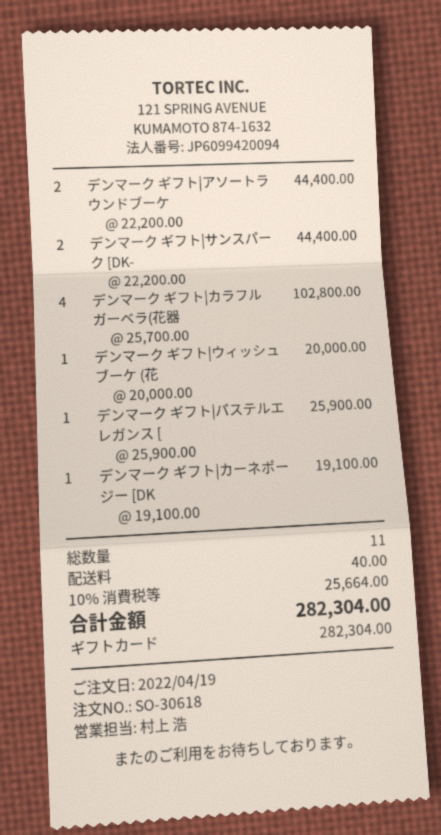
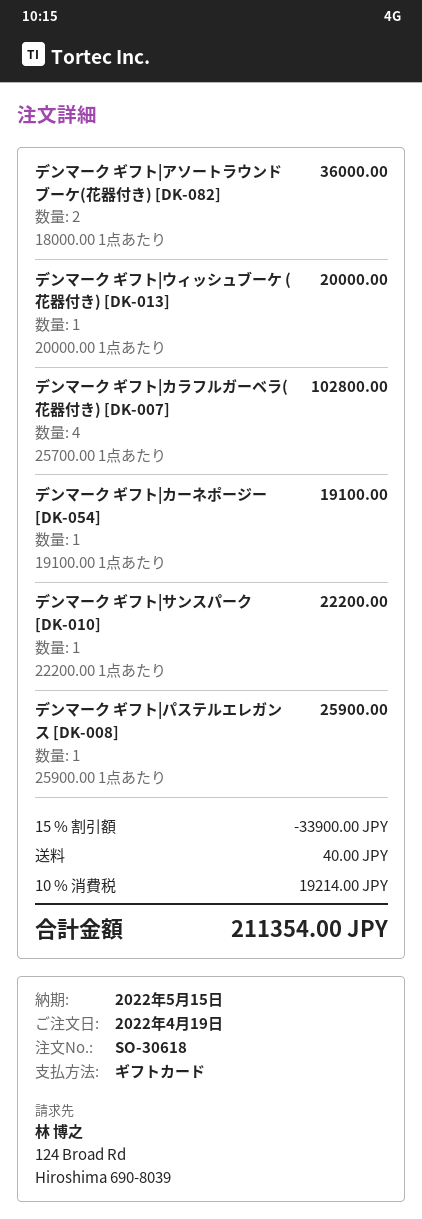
デンマーク ギフト|アソートラウンドブーケ: 2 x 22200.00 = 44400.00 -> 2 x 18000.00 = 36000.00
デンマーク ギフト|サンスパーク [DK-: 2 x 22200.00 = 44400.00 -> 1 x 22200.00 = 22200.00
discount: none -> 15% = 33900.00
tax: 10% = 25664.00 -> 10% = 19214.00
total: 282304.00 -> 211354.00

